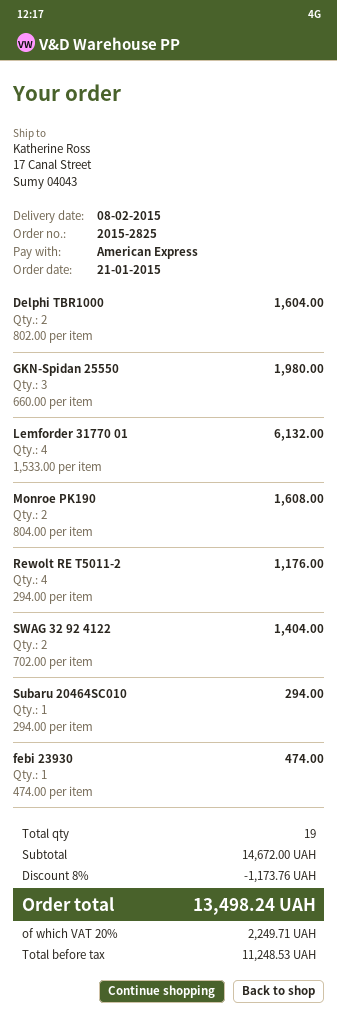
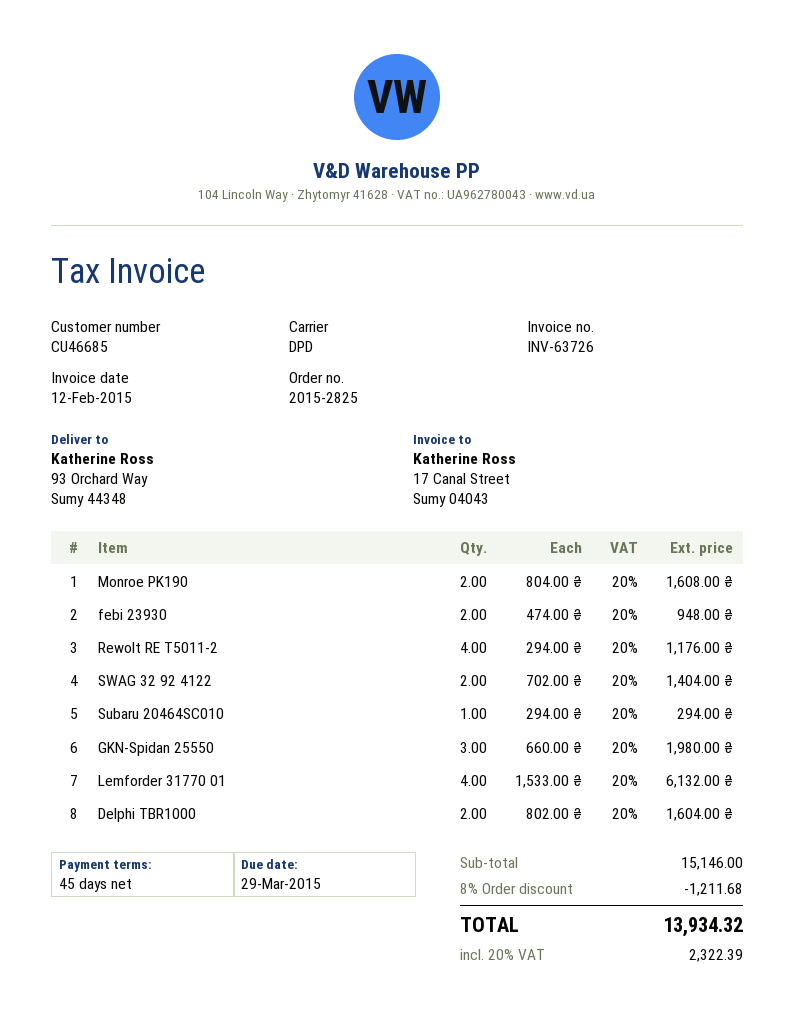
ship to: 17 Canal Street, Sumy 04043 -> 93 Orchard Way, Sumy 44348
febi 23930: 1 x 474.00 = 474.00 -> 2 x 474.00 = 948.00
subtotal: 14672.00 -> 15146.00
discount: 8% = 1173.76 -> 8% = 1211.68
tax: 20% = 2249.71 -> 20% = 2322.39
total: 13498.24 -> 13934.32

